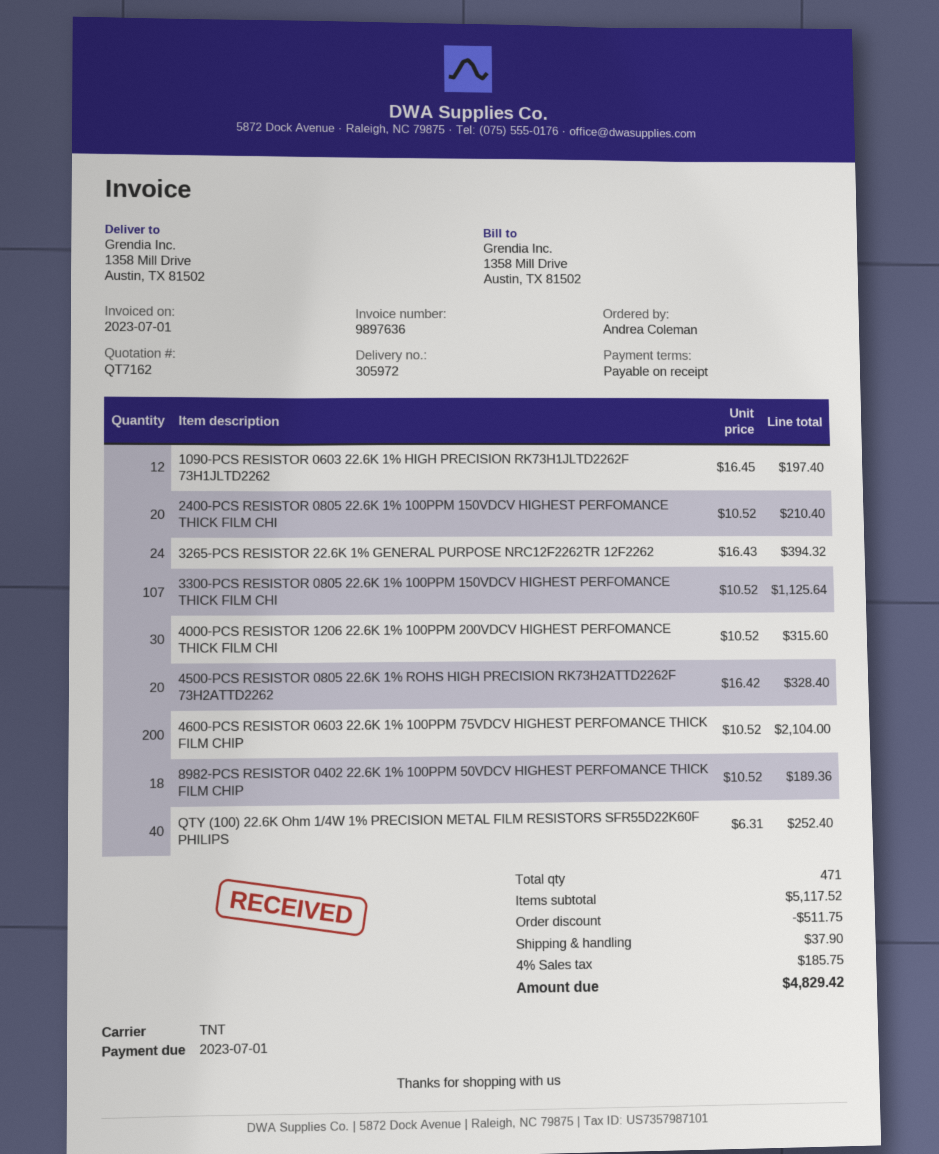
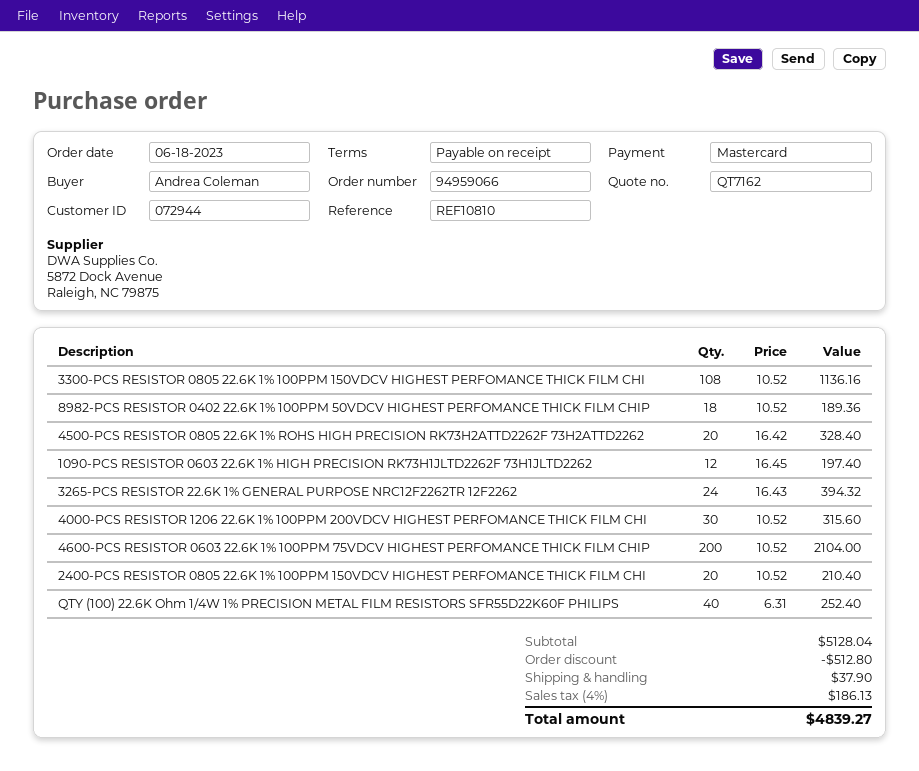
3300-PCS RESISTOR 0805 22.6K 1% 100PPM 150VDCV HIGHEST PERFOMANCE THICK FILM CHI: 107 x 10.52 = 1125.64 -> 108 x 10.52 = 1136.16
subtotal: 5117.52 -> 5128.04
discount: 511.75 -> 512.80
tax: 4% = 185.75 -> 4% = 186.13
total: 4829.42 -> 4839.27

